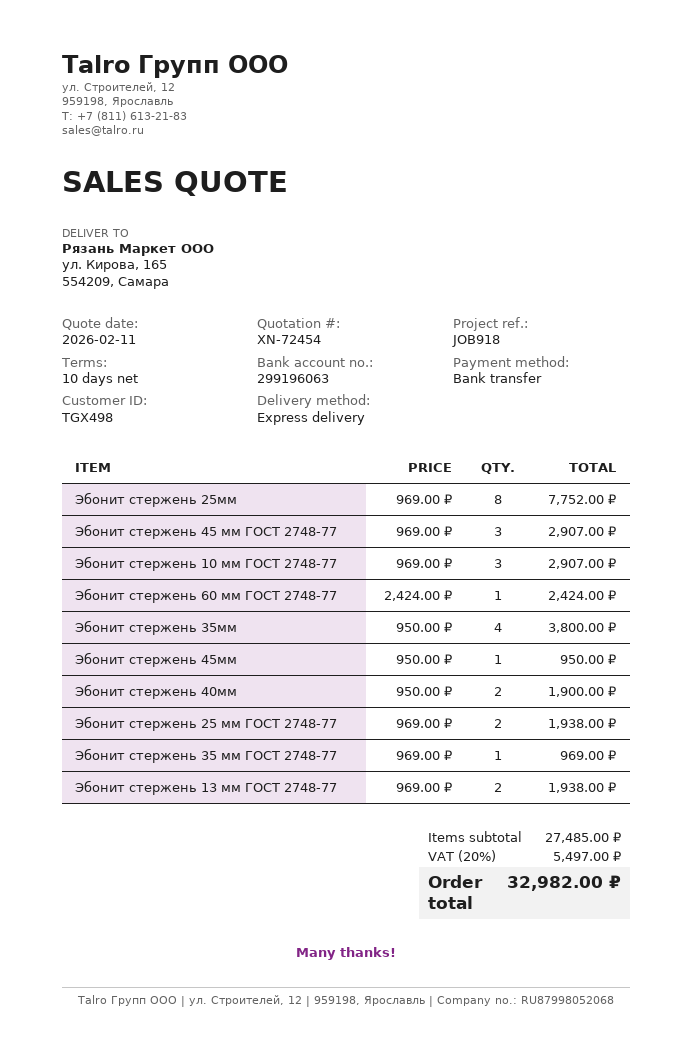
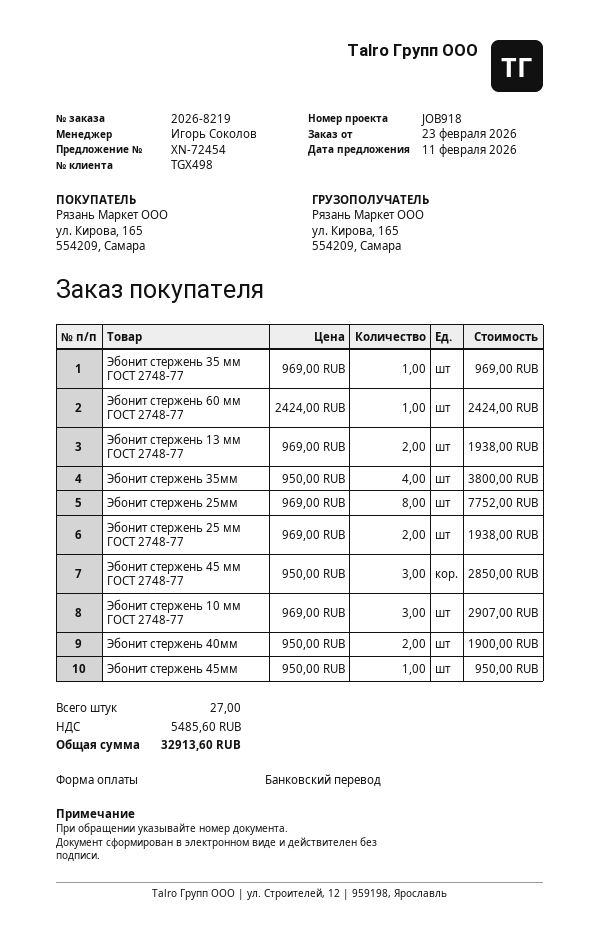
Эбонит стержень 45 мм ГОСТ 2748-77: 3 x 969.00 = 2907.00 -> 3 x 950.00 = 2850.00
tax: 5497.00 -> 5485.60
total: 32982.00 -> 32913.60

